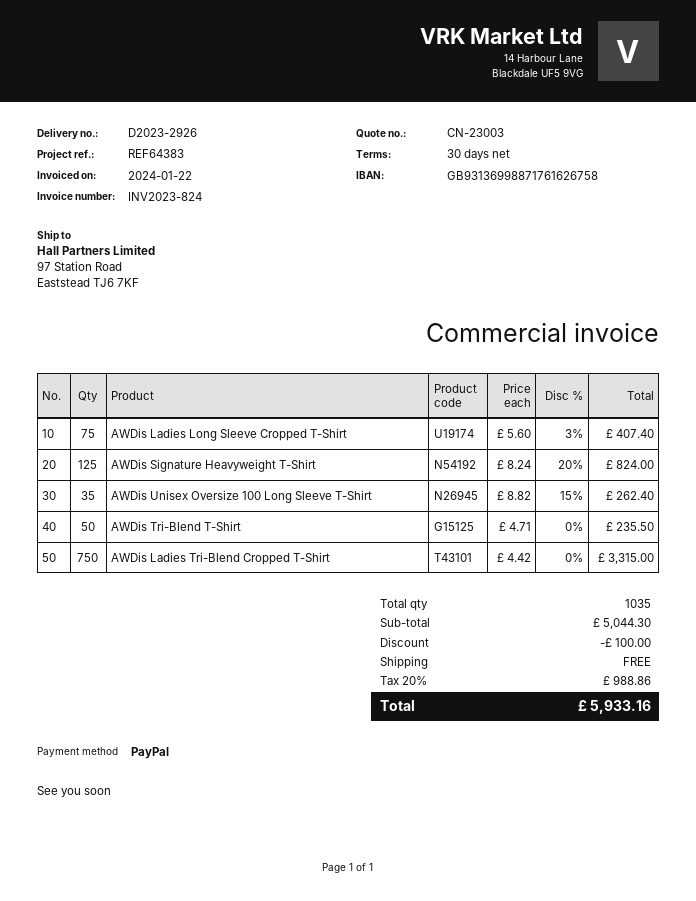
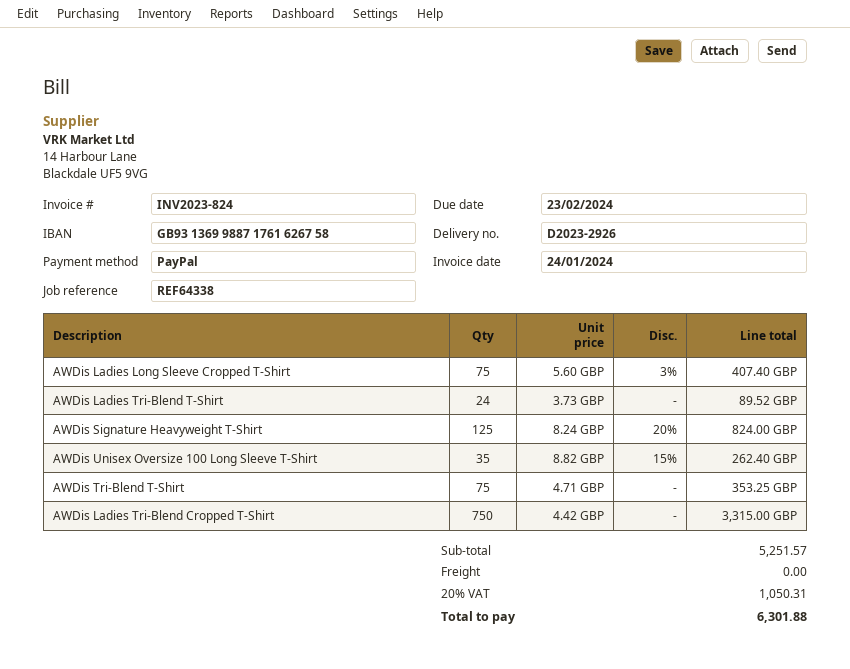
invoice date: 2024-01-22 -> 2024-01-24
reference: REF64383 -> REF64338
AWDis Tri-Blend T-Shirt: 50 x 4.71 = 235.50 -> 75 x 4.71 = 353.25
AWDis Ladies Tri-Blend T-Shirt: none -> 24 x 3.73 = 89.52
subtotal: 5044.30 -> 5251.57
discount: 100.00 -> none
tax: 20% = 988.86 -> 20% = 1050.31
total: 5933.16 -> 6301.88

